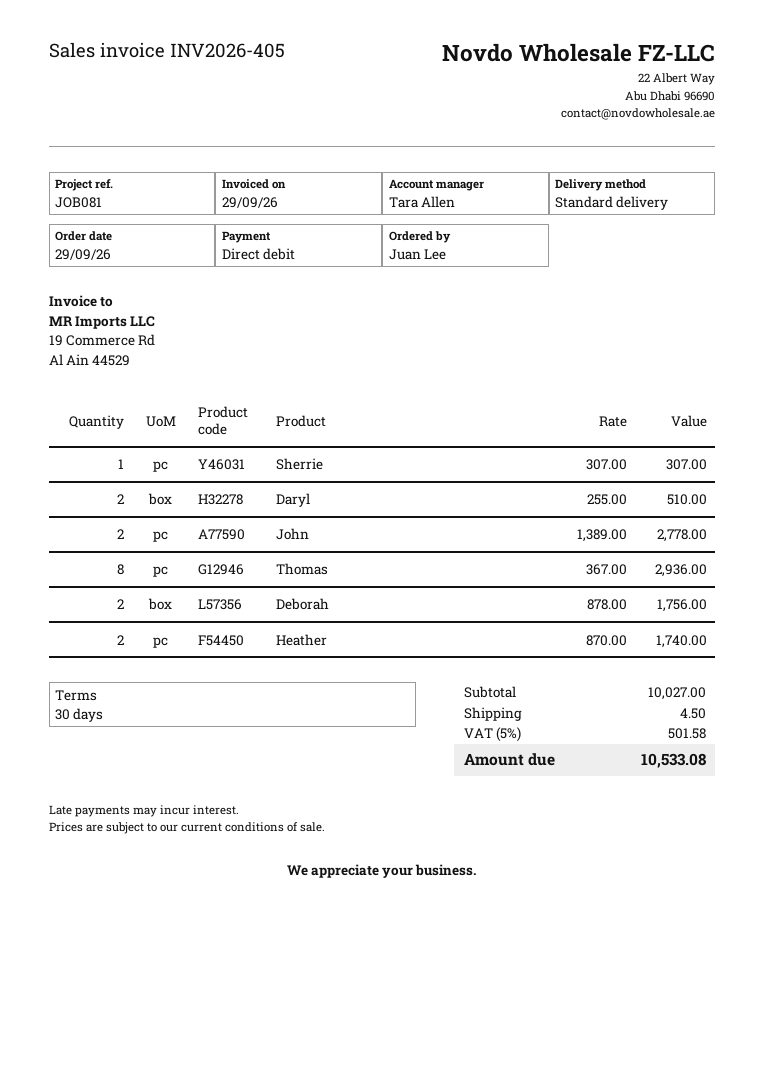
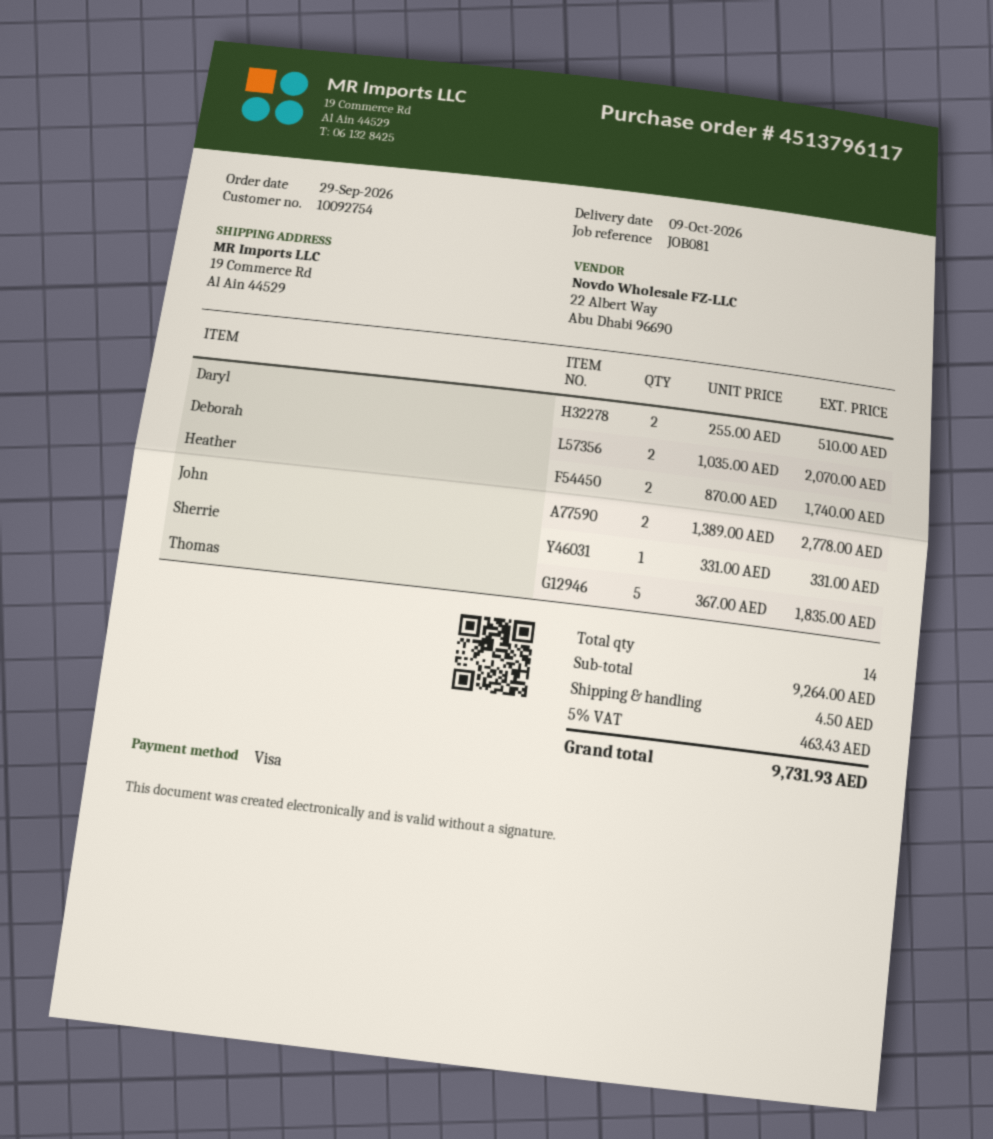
payment method: direct debit -> Visa
Sherrie: 1 x 307.00 = 307.00 -> 1 x 331.00 = 331.00
Thomas: 8 x 367.00 = 2936.00 -> 5 x 367.00 = 1835.00
Deborah: 2 x 878.00 = 1756.00 -> 2 x 1035.00 = 2070.00
subtotal: 10027.00 -> 9264.00
tax: 5% = 501.58 -> 5% = 463.43
total: 10533.08 -> 9731.93

